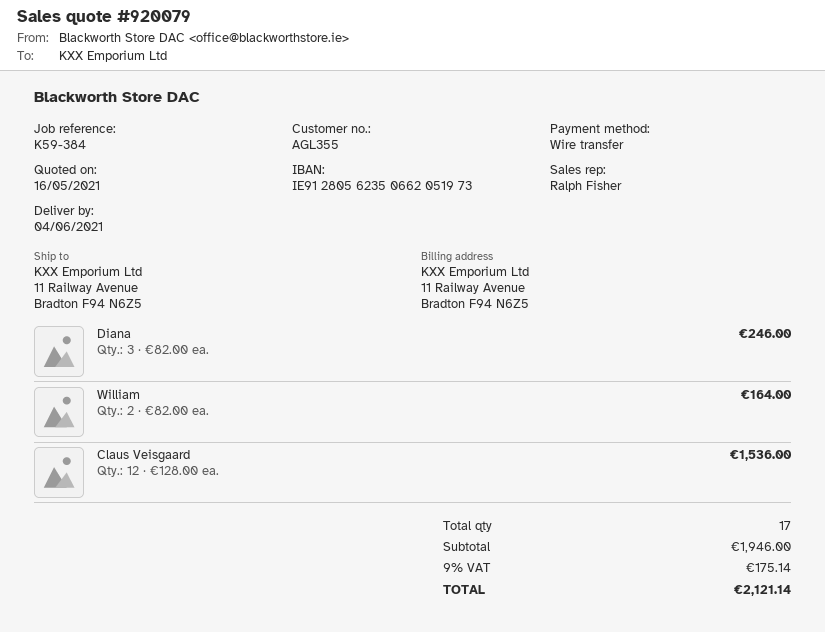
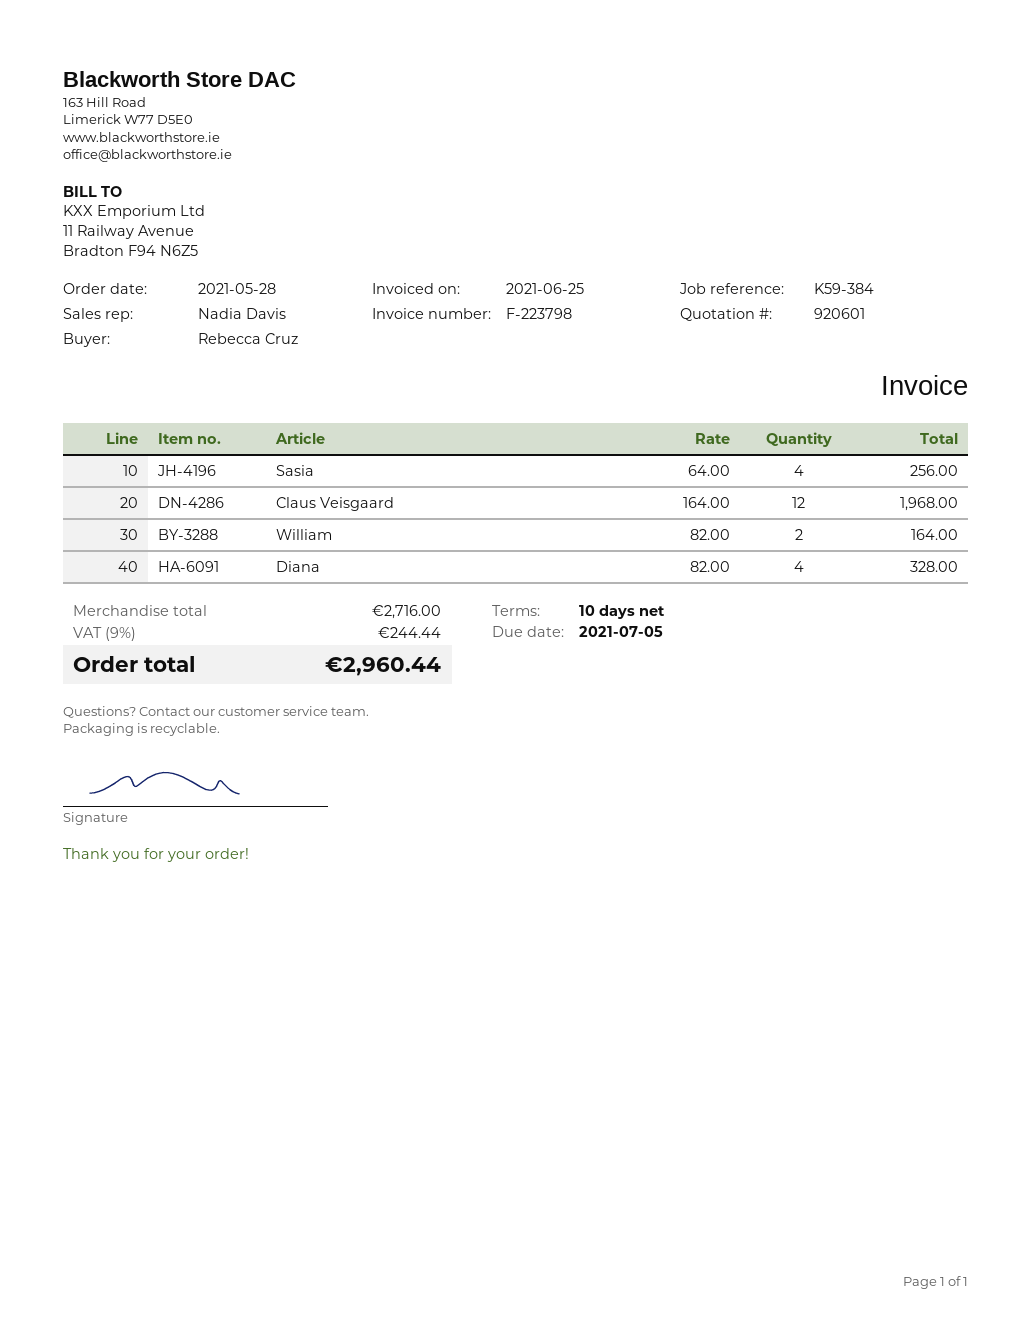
quote number: 920079 -> 920601
sales rep: Ralph Fisher -> Nadia Davis
Diana: 3 x 82.00 = 246.00 -> 4 x 82.00 = 328.00
Claus Veisgaard: 12 x 128.00 = 1536.00 -> 12 x 164.00 = 1968.00
Sasia: none -> 4 x 64.00 = 256.00
subtotal: 1946.00 -> 2716.00
tax: 9% = 175.14 -> 9% = 244.44
total: 2121.14 -> 2960.44

